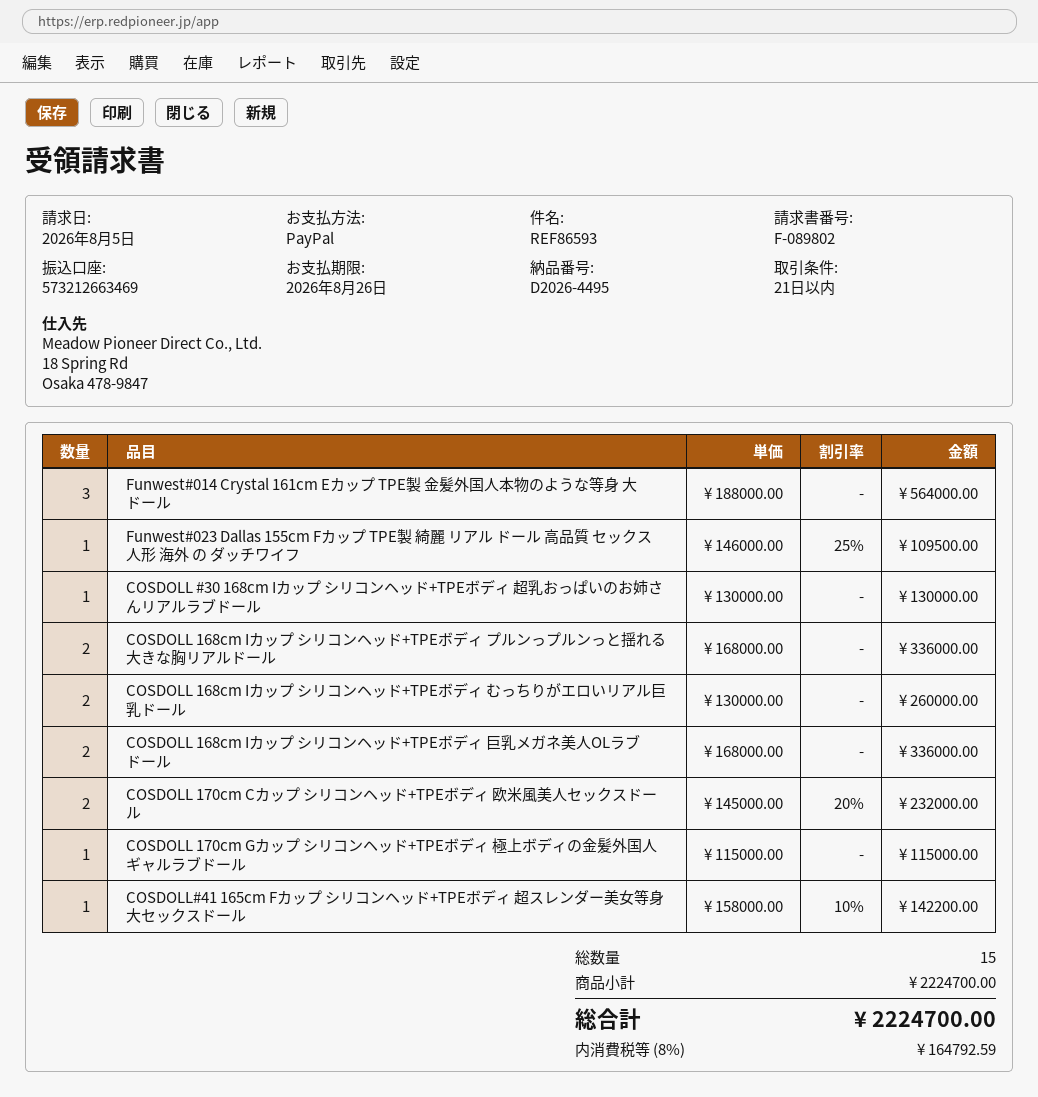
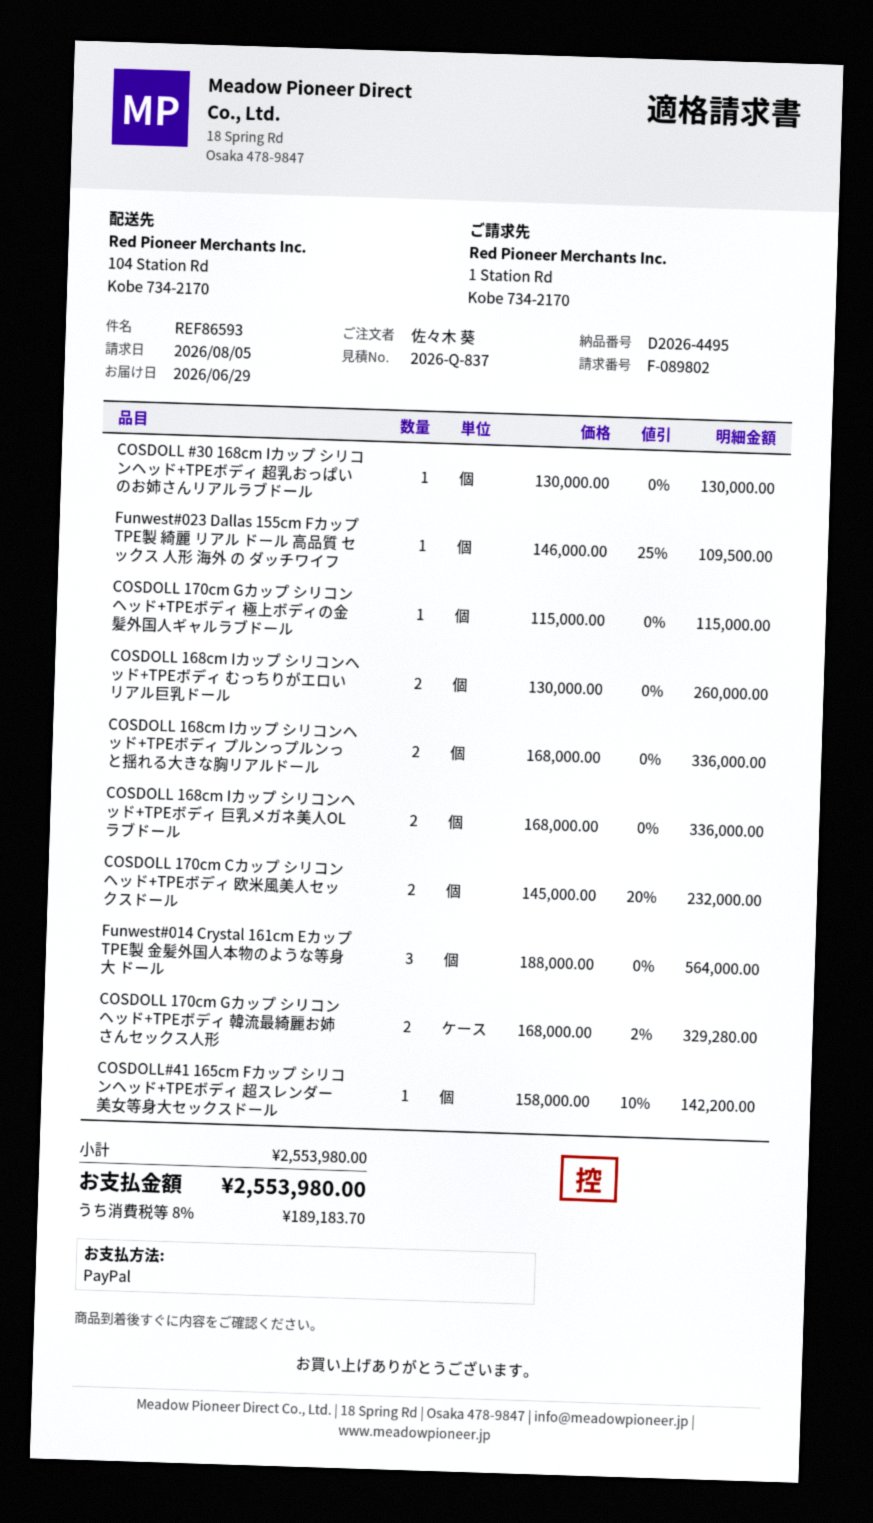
COSDOLL 170cm Gカップ シリコンヘッド+TPEボディ 韓流最綺麗お姉さんセックス人形: none -> 2 x 168000.00 - 2% = 329280.00
subtotal: 2224700.00 -> 2553980.00
tax: 8% = 164792.59 -> 8% = 189183.70
total: 2224700.00 -> 2553980.00

